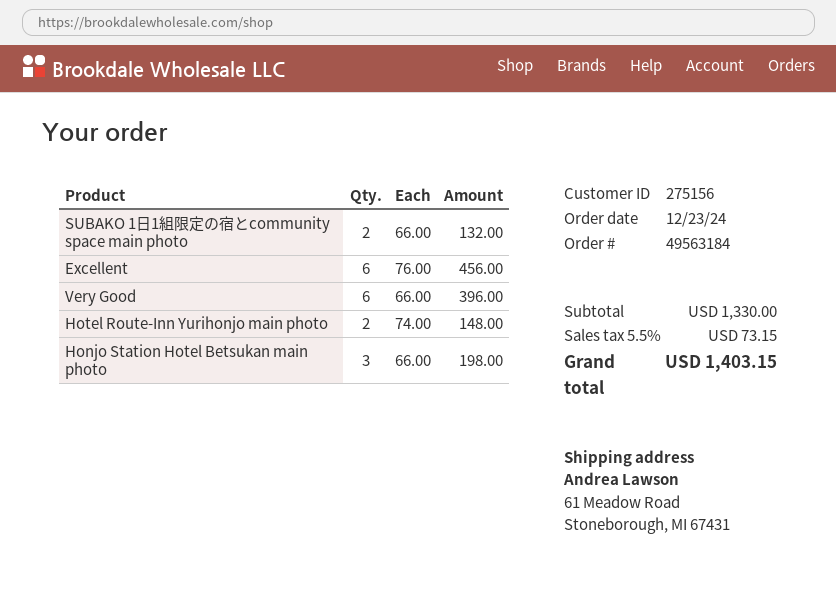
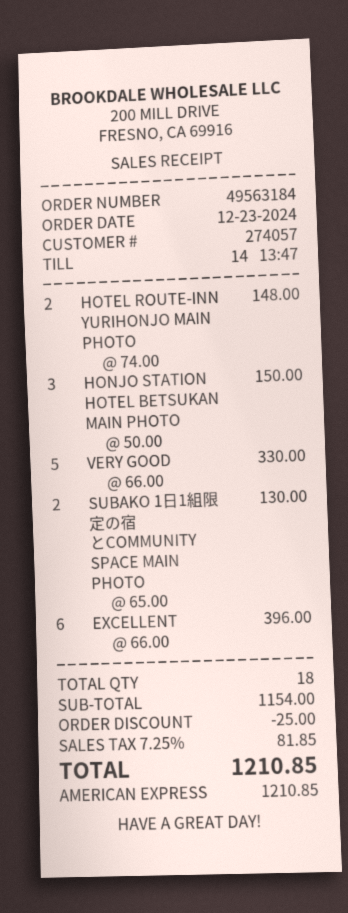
customer number: 275156 -> 274057
SUBAKO 1日1組限定の宿とcommunity space main photo: 2 x 66.00 = 132.00 -> 2 x 65.00 = 130.00
Excellent: 6 x 76.00 = 456.00 -> 6 x 66.00 = 396.00
Very Good: 6 x 66.00 = 396.00 -> 5 x 66.00 = 330.00
Honjo Station Hotel Betsukan main photo: 3 x 66.00 = 198.00 -> 3 x 50.00 = 150.00
subtotal: 1330.00 -> 1154.00
discount: none -> 25.00
tax: 5.5% = 73.15 -> 7.25% = 81.85
total: 1403.15 -> 1210.85

